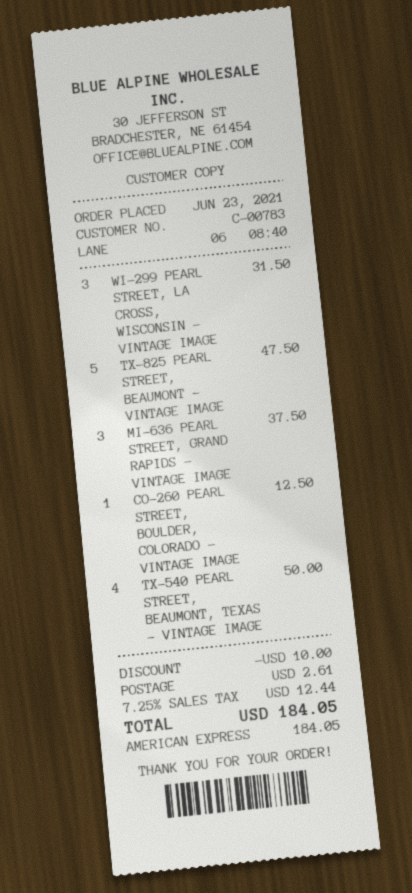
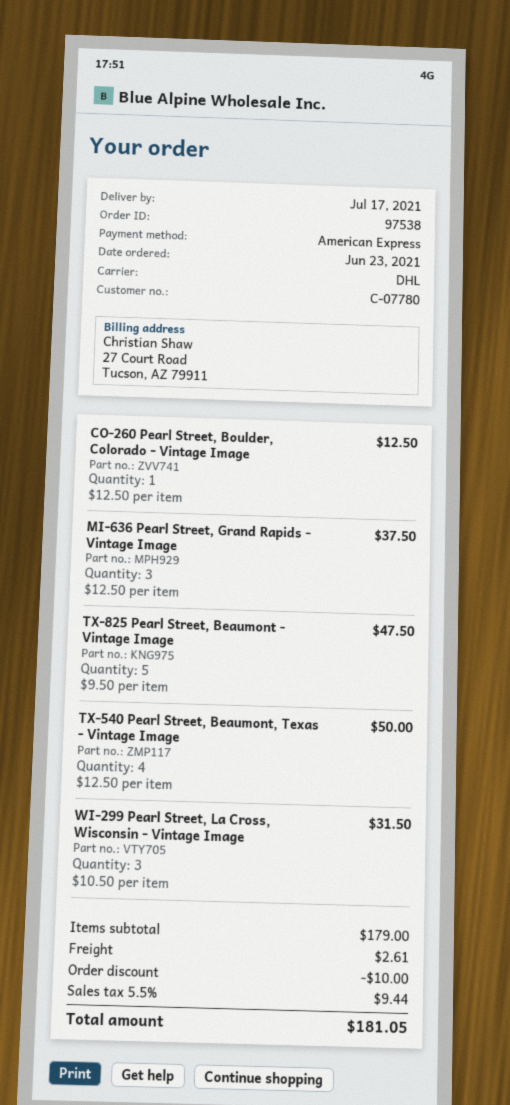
customer number: C-00783 -> C-07780
tax: 7.25% = 12.44 -> 5.5% = 9.44
total: 184.05 -> 181.05

